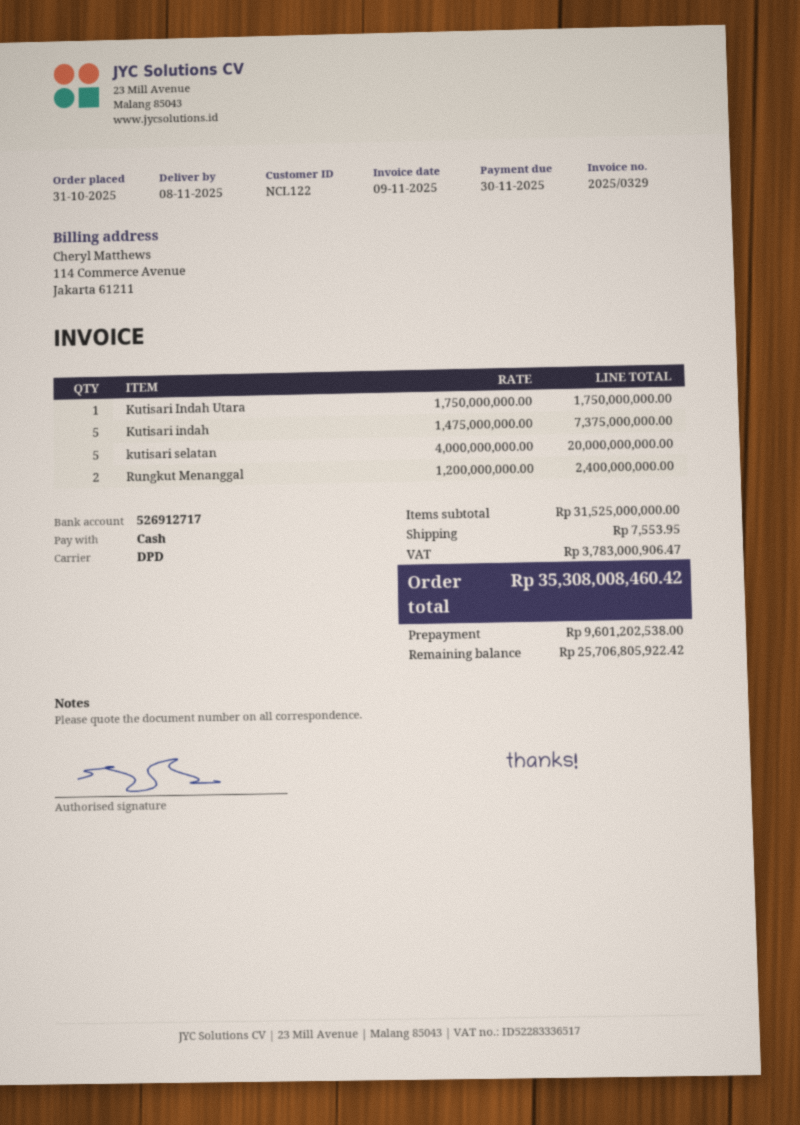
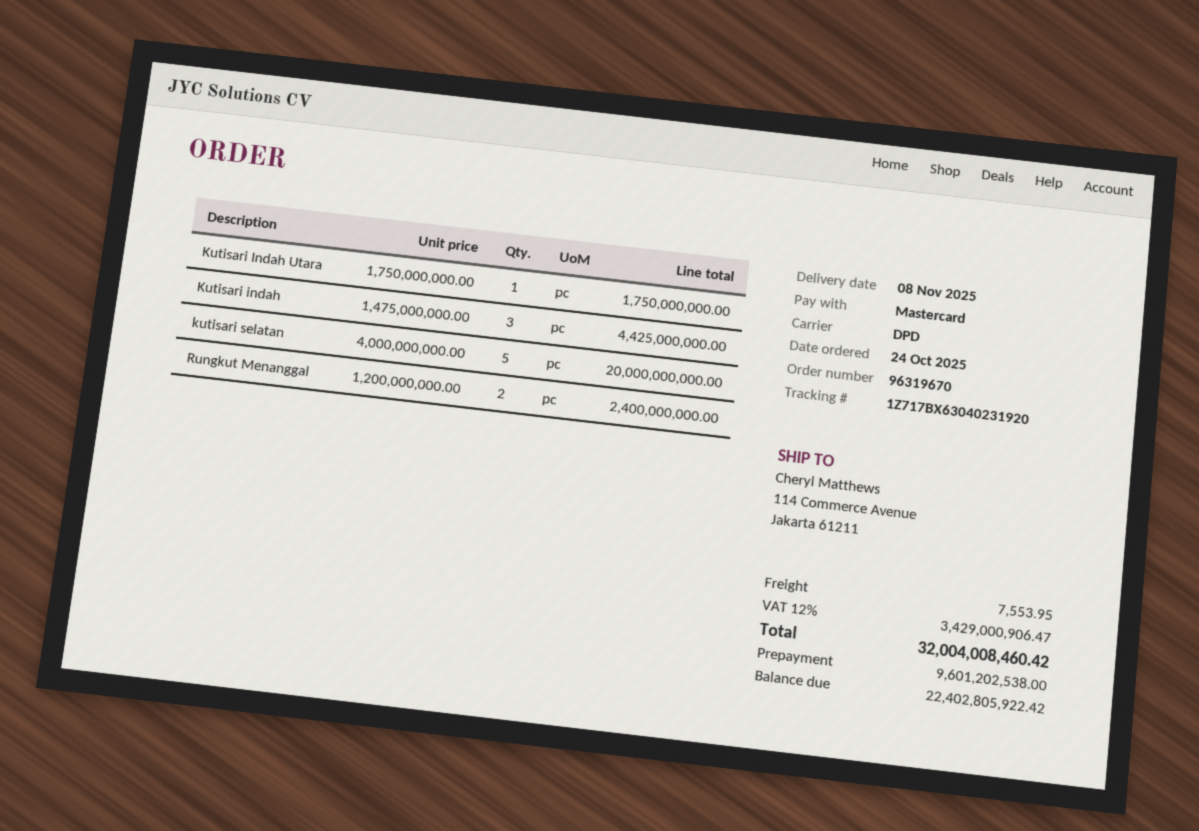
order date: 2025-10-31 -> 2025-10-24
payment method: cash -> Mastercard
Kutisari indah: 5 x 1475000000.00 = 7375000000.00 -> 3 x 1475000000.00 = 4425000000.00
tax: 3783000906.47 -> 3429000906.47
total: 35308008460.42 -> 32004008460.42
balance: 25706805922.42 -> 22402805922.42

